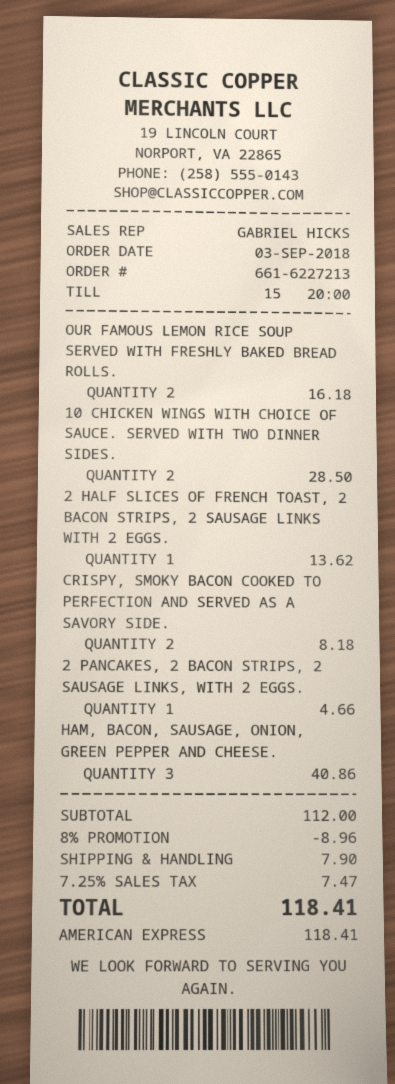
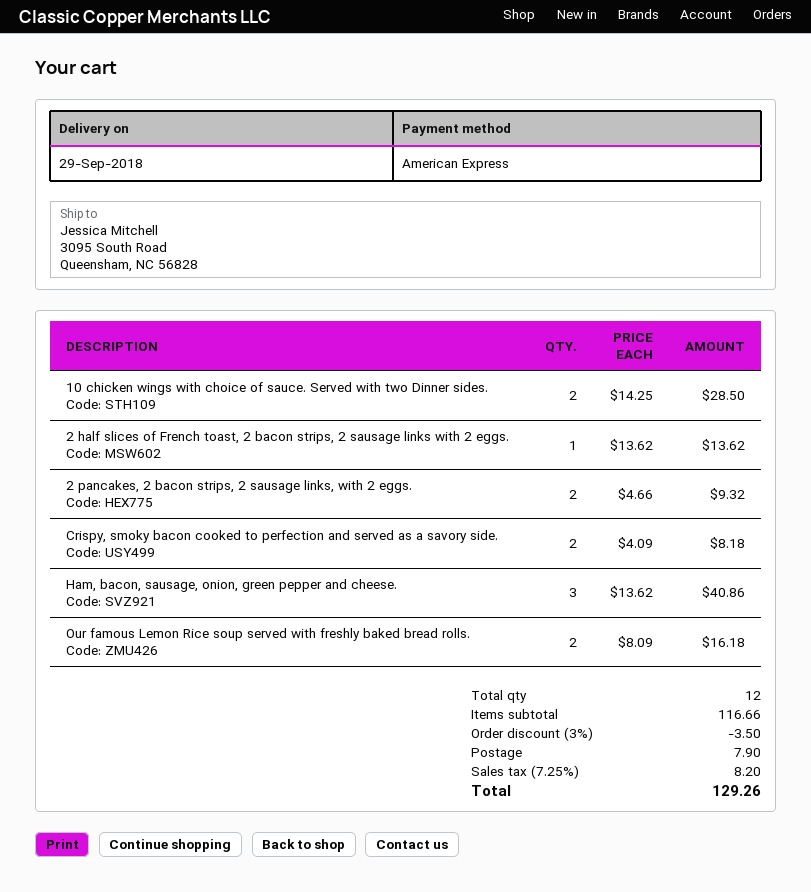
2 PANCAKES, 2 BACON STRIPS, 2 SAUSAGE LINKS, WITH 2 EGGS.: 1 for 4.66 -> 2 for 9.32
subtotal: 112.00 -> 116.66
discount: 8% = 8.96 -> 3% = 3.50
tax: 7.25% = 7.47 -> 7.25% = 8.20
total: 118.41 -> 129.26

